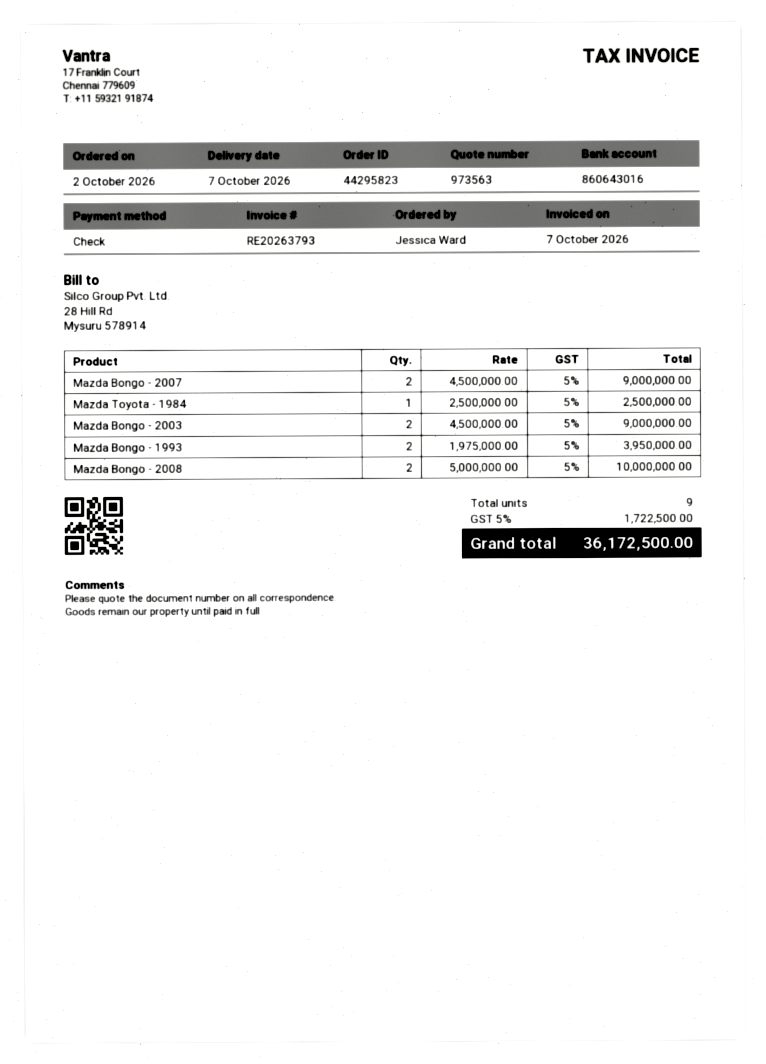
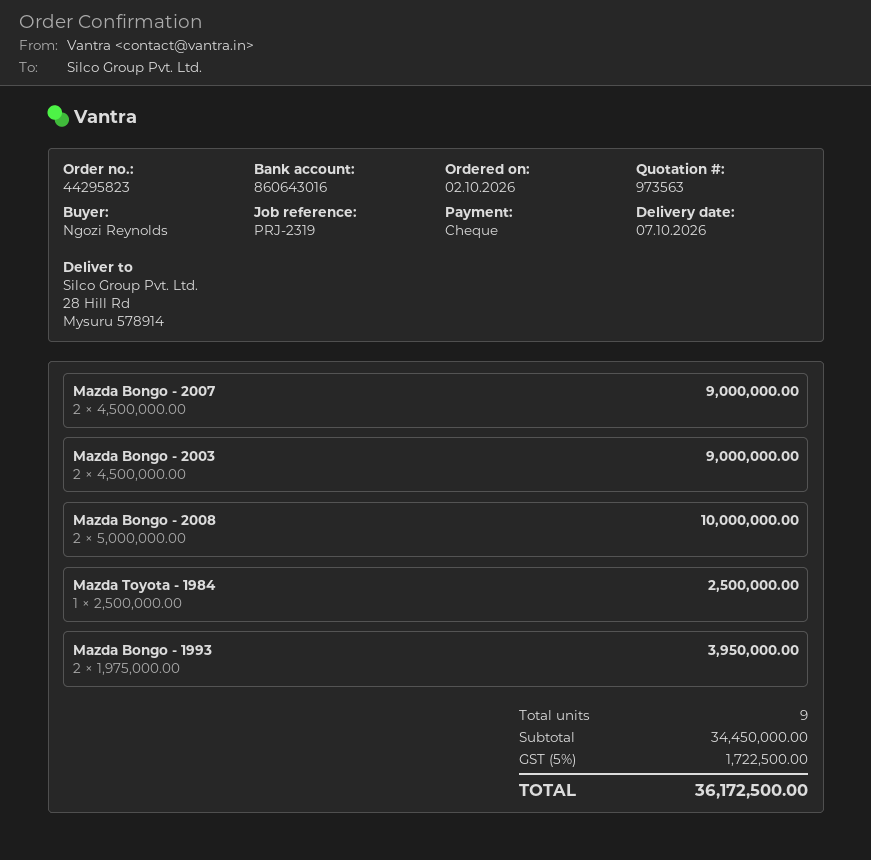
ordered by: Jessica Ward -> Ngozi Reynolds

